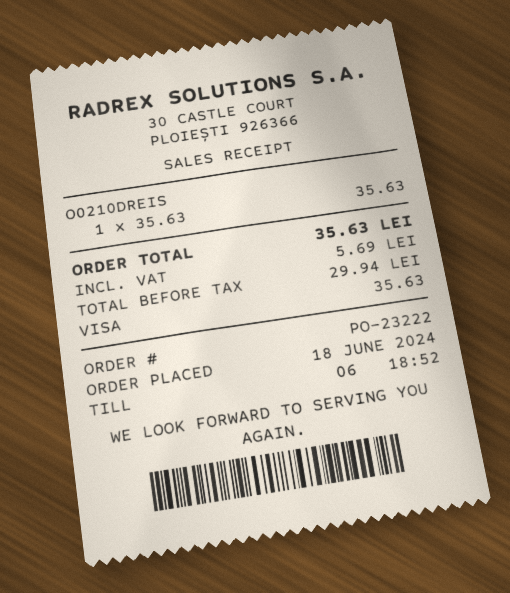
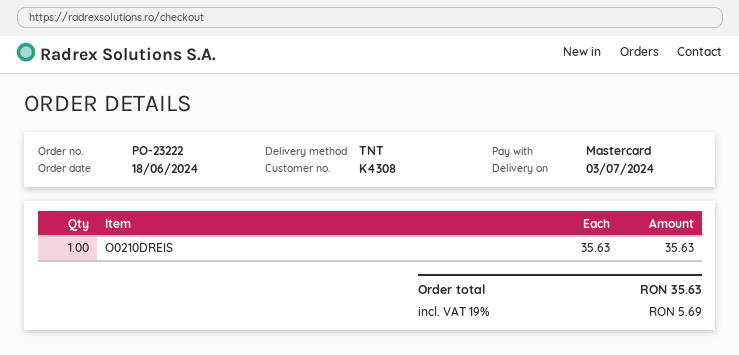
payment method: Visa -> Mastercard

